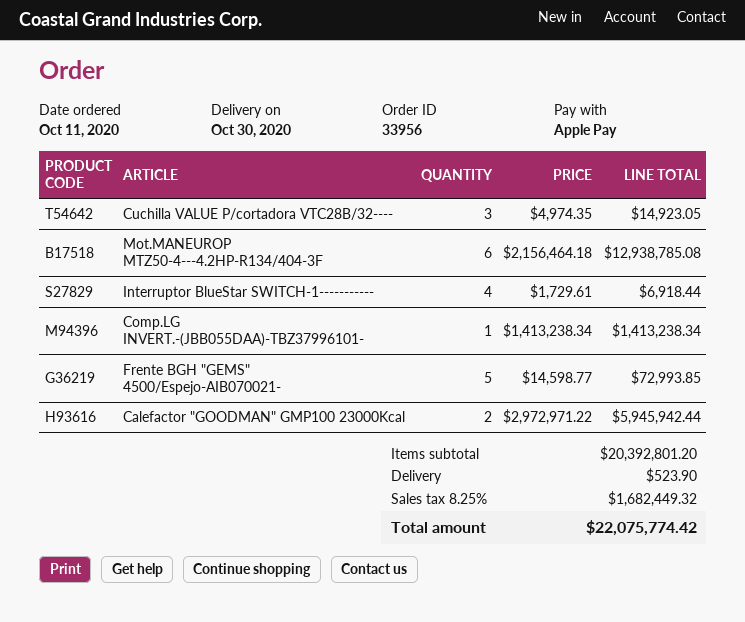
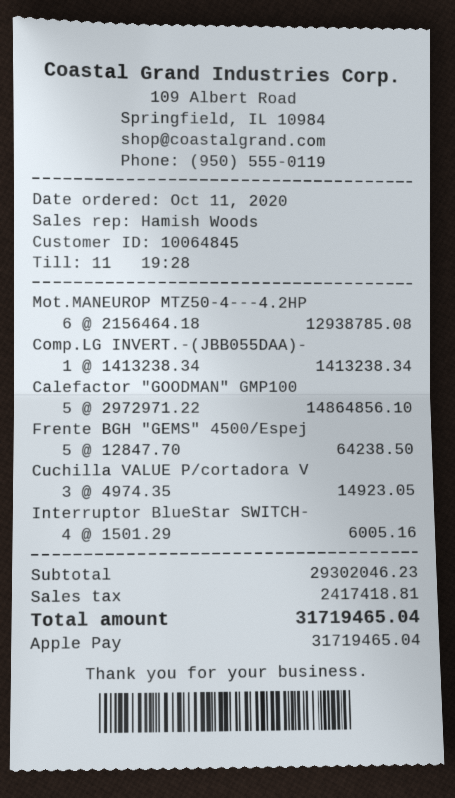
Interruptor BlueStar SWITCH-1-----------: 4 x 1729.61 = 6918.44 -> 4 x 1501.29 = 6005.16
Frente BGH "GEMS" 4500/Espejo-AIB070021-: 5 x 14598.77 = 72993.85 -> 5 x 12847.70 = 64238.50
Calefactor "GOODMAN" GMP100 23000Kcal: 2 x 2972971.22 = 5945942.44 -> 5 x 2972971.22 = 14864856.10
subtotal: 20392801.20 -> 29302046.23
shipping: 523.90 -> none
tax: 1682449.32 -> 2417418.81
total: 22075774.42 -> 31719465.04

